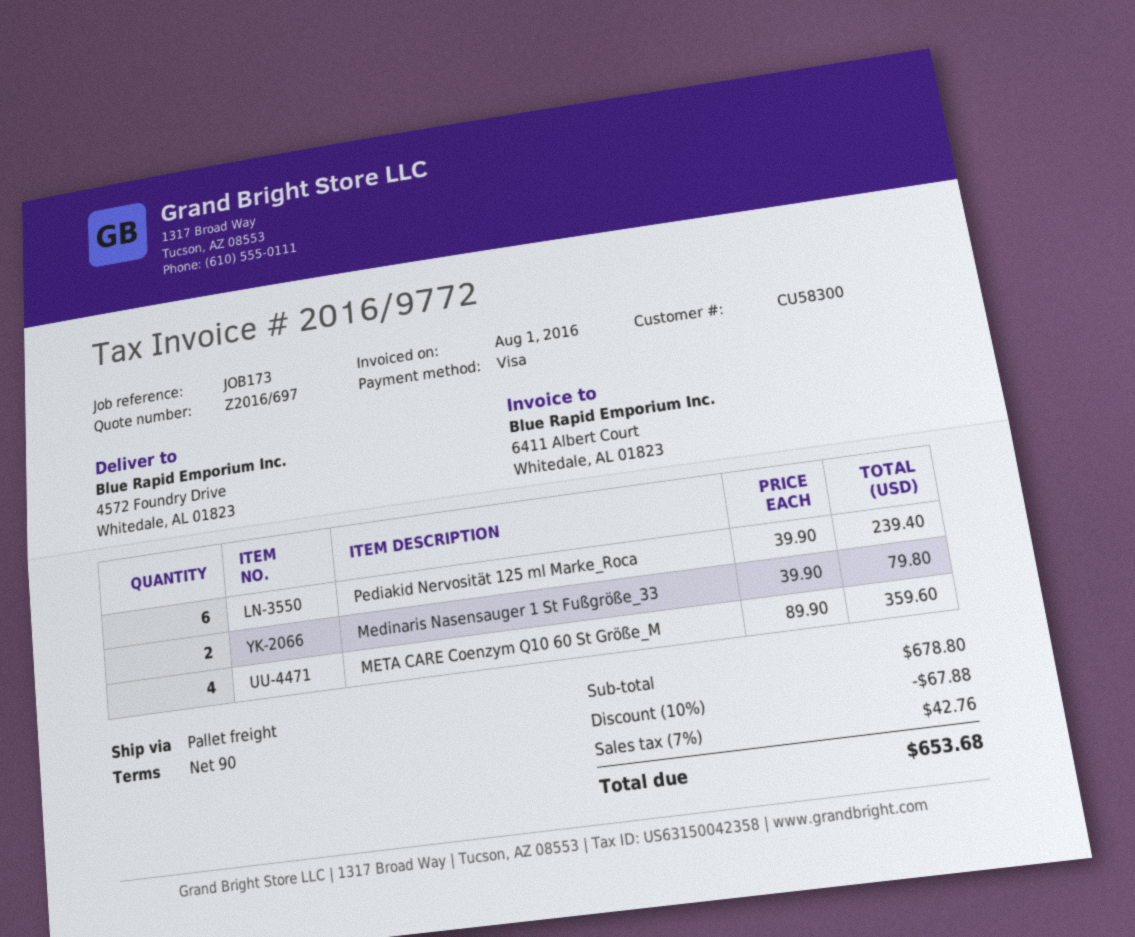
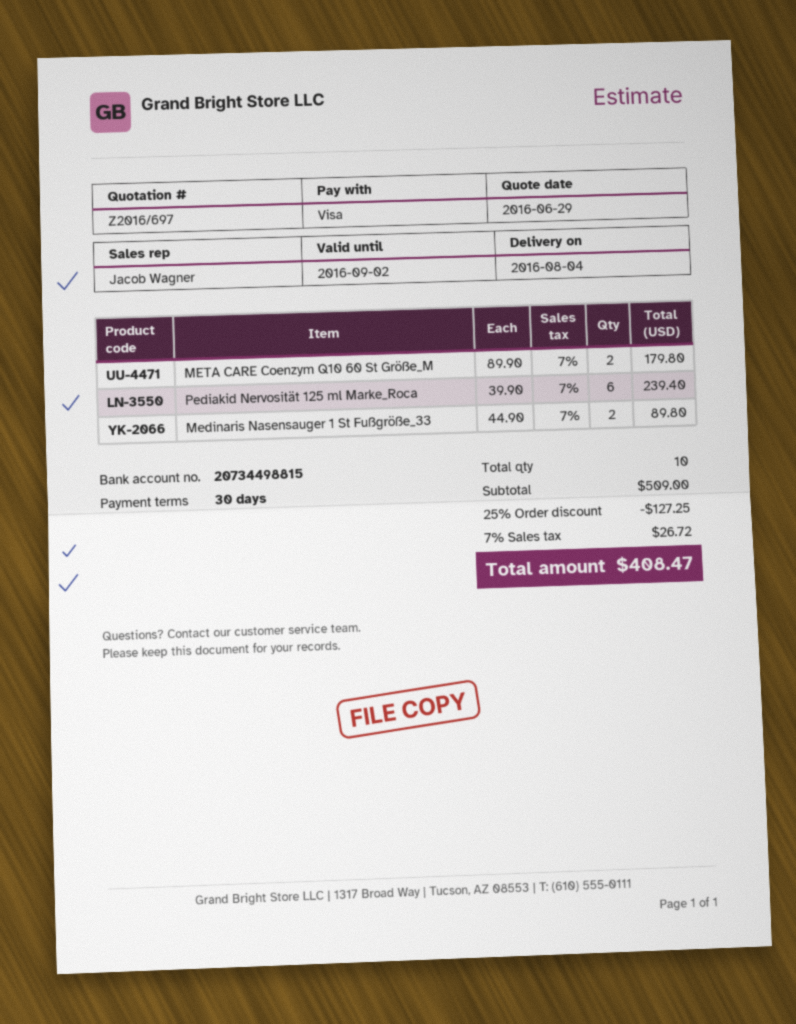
payment terms: 90 days -> 30 days
Medinaris Nasensauger 1 St Fußgröße_33: 2 x 39.90 = 79.80 -> 2 x 44.90 = 89.80
META CARE Coenzym Q10 60 St Größe_M: 4 x 89.90 = 359.60 -> 2 x 89.90 = 179.80
subtotal: 678.80 -> 509.00
discount: 10% = 67.88 -> 25% = 127.25
tax: 7% = 42.76 -> 7% = 26.72
total: 653.68 -> 408.47

